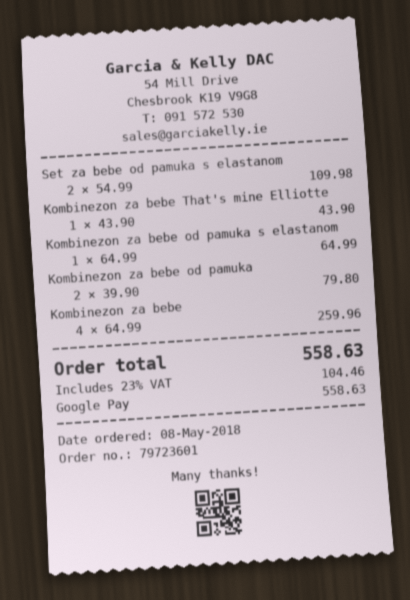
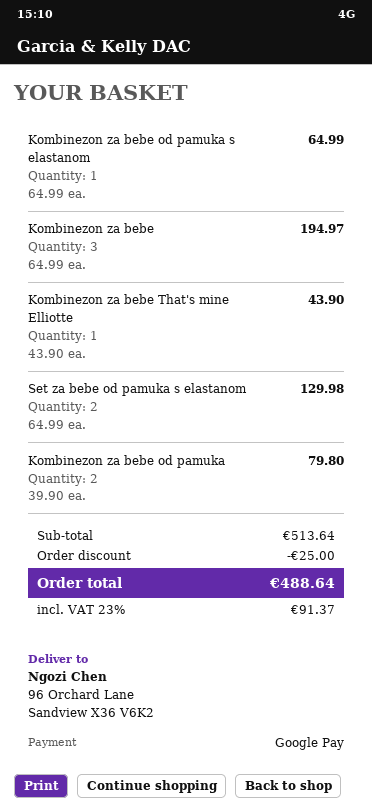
Set za bebe od pamuka s elastanom: 2 x 54.99 = 109.98 -> 2 x 64.99 = 129.98
Kombinezon za bebe: 4 x 64.99 = 259.96 -> 3 x 64.99 = 194.97
discount: none -> 25.00
tax: 23% = 104.46 -> 23% = 91.37
total: 558.63 -> 488.64

